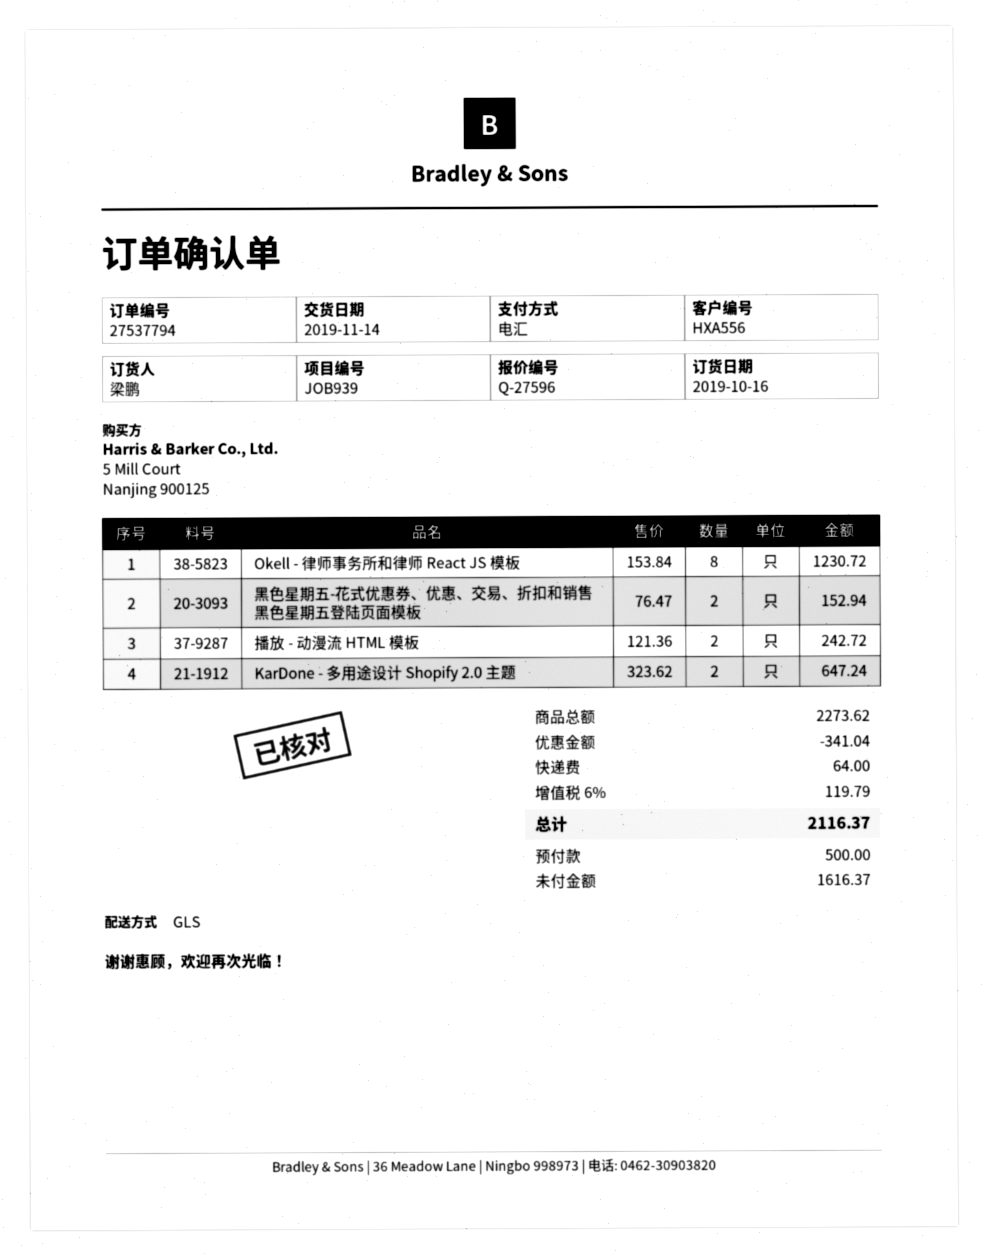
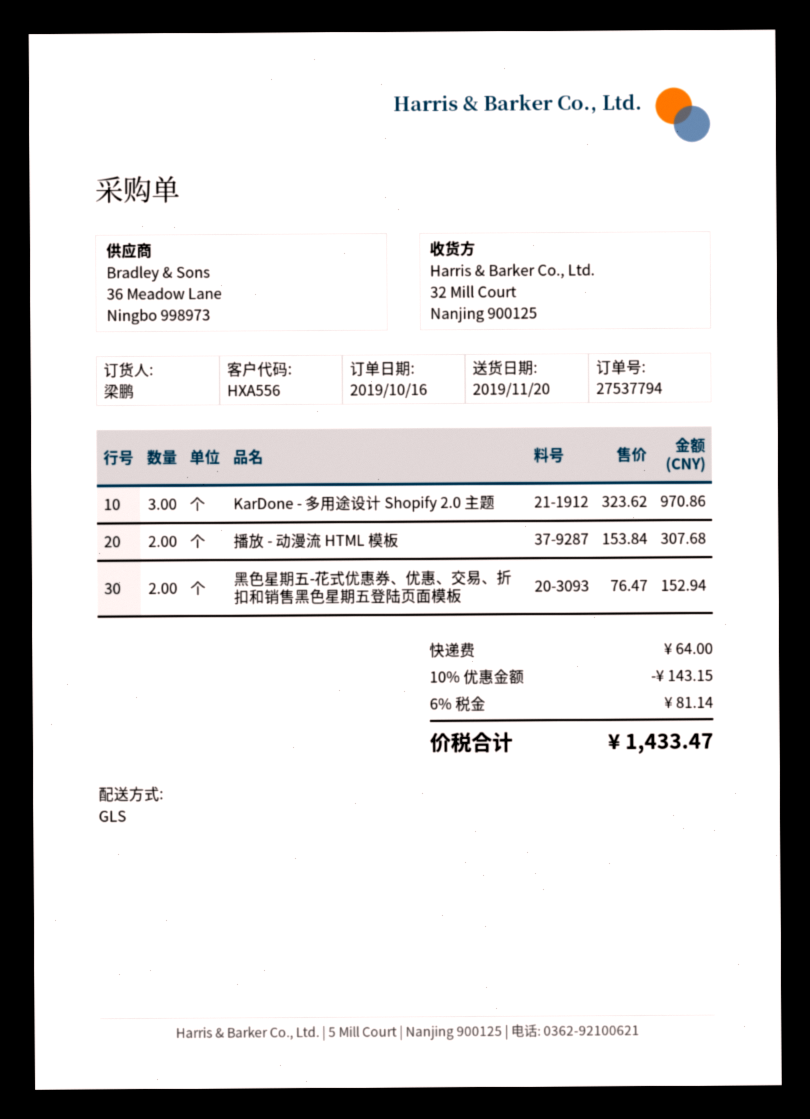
delivery date: 2019-11-14 -> 2019-11-20
Okell - 律师事务所和律师 React JS 模板: 8 x 153.84 = 1230.72 -> none
播放 - 动漫流 HTML 模板: 2 x 121.36 = 242.72 -> 2 x 153.84 = 307.68
KarDone - 多用途设计 Shopify 2.0 主题: 2 x 323.62 = 647.24 -> 3 x 323.62 = 970.86
discount: 341.04 -> 143.15
tax: 6% = 119.79 -> 6% = 81.14
total: 2116.37 -> 1433.47

